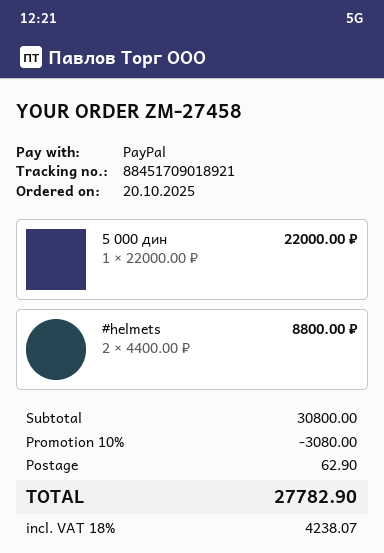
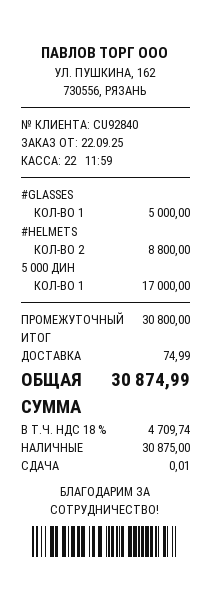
order date: 2025-10-20 -> 2025-09-22
payment method: PayPal -> cash
5 000 дин: 1 for 22000.00 -> 1 for 17000.00
#GLASSES: none -> 1 for 5000.00
discount: 10% = 3080.00 -> none
shipping: 62.90 -> 74.99
tax: 18% = 4238.07 -> 18% = 4709.74
total: 27782.90 -> 30874.99

